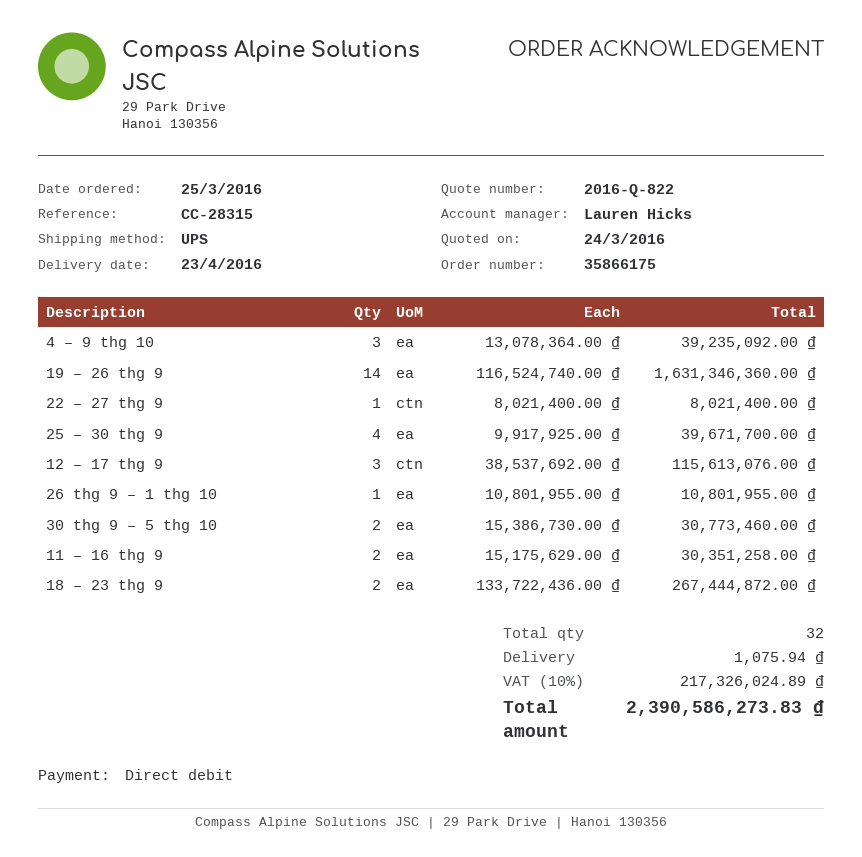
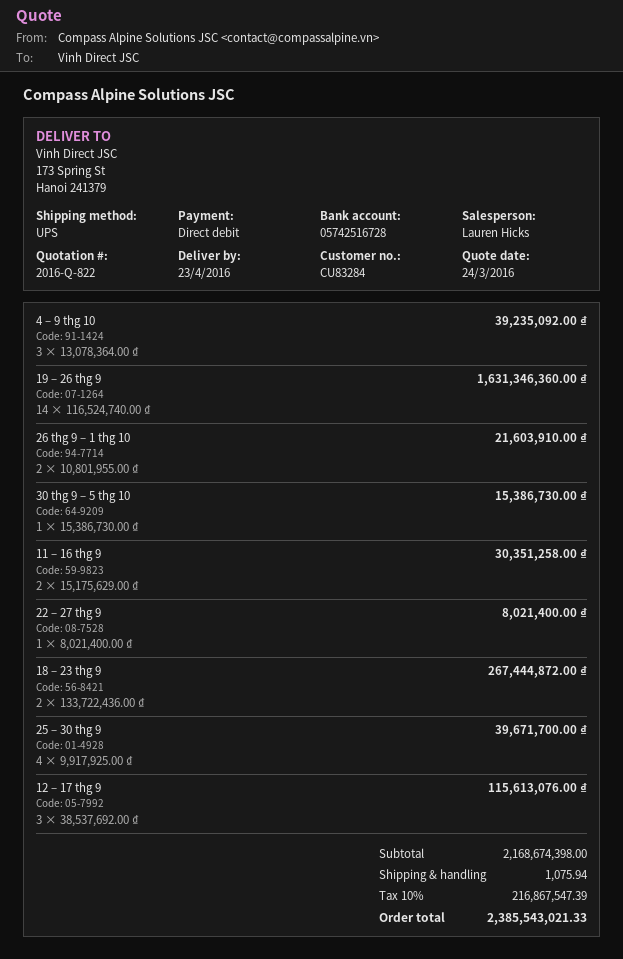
26 thg 9 – 1 thg 10: 1 x 10801955.00 = 10801955.00 -> 2 x 10801955.00 = 21603910.00
30 thg 9 – 5 thg 10: 2 x 15386730.00 = 30773460.00 -> 1 x 15386730.00 = 15386730.00
tax: 10% = 217326024.89 -> 10% = 216867547.39
total: 2390586273.83 -> 2385543021.33

